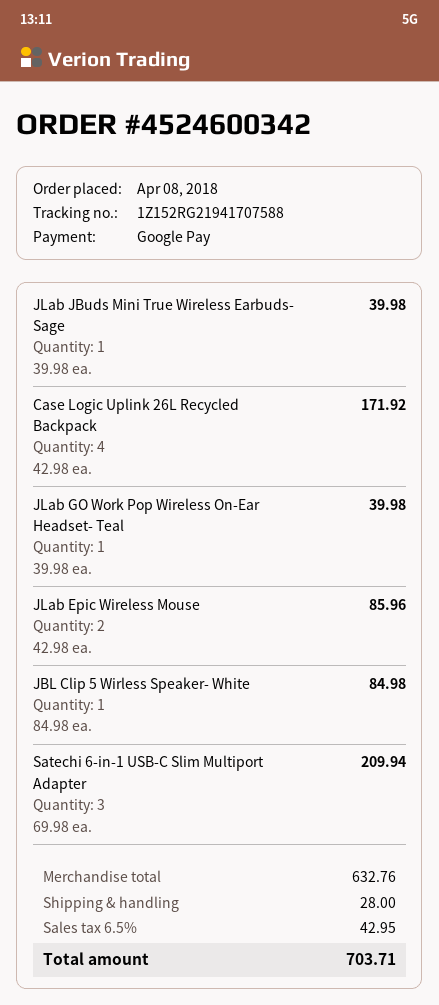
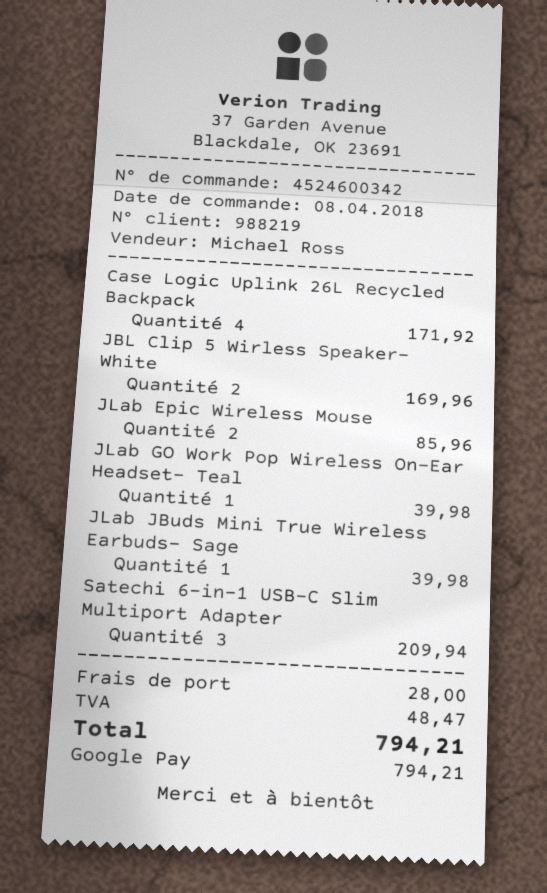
JBL Clip 5 Wirless Speaker- White: 1 for 84.98 -> 2 for 169.96
tax: 42.95 -> 48.47
total: 703.71 -> 794.21

